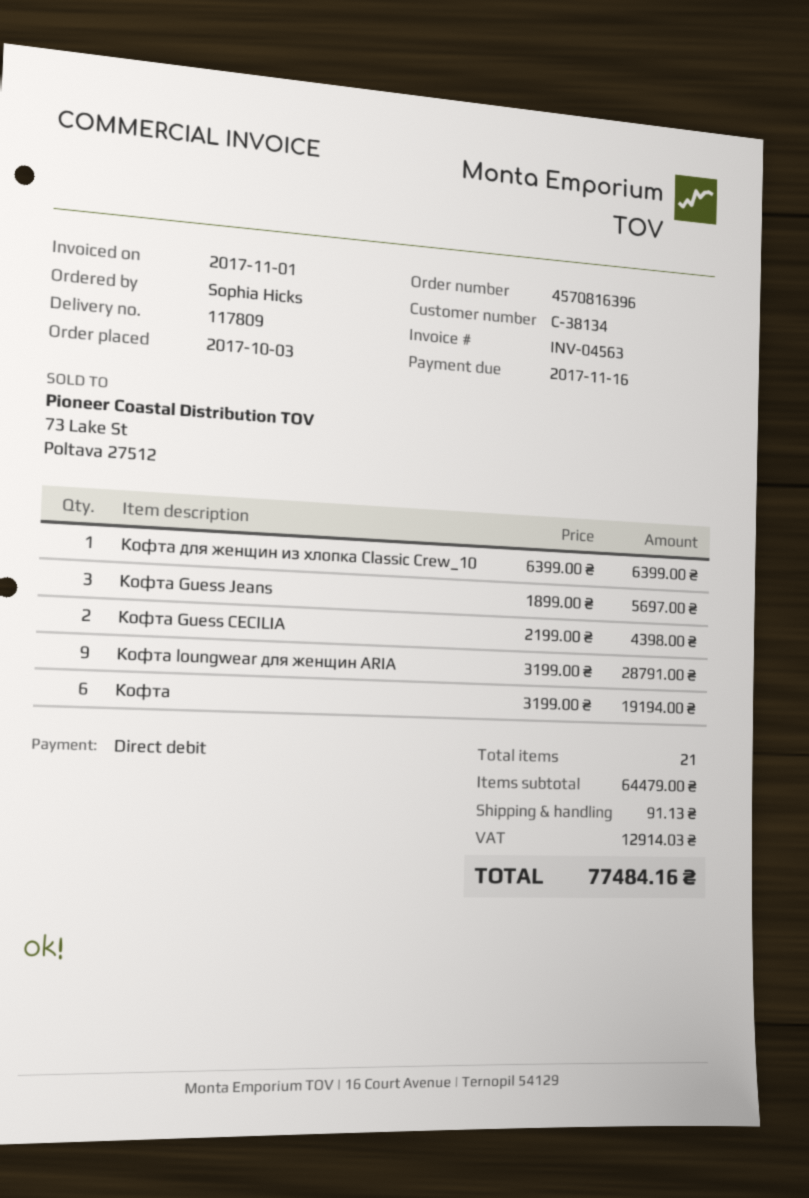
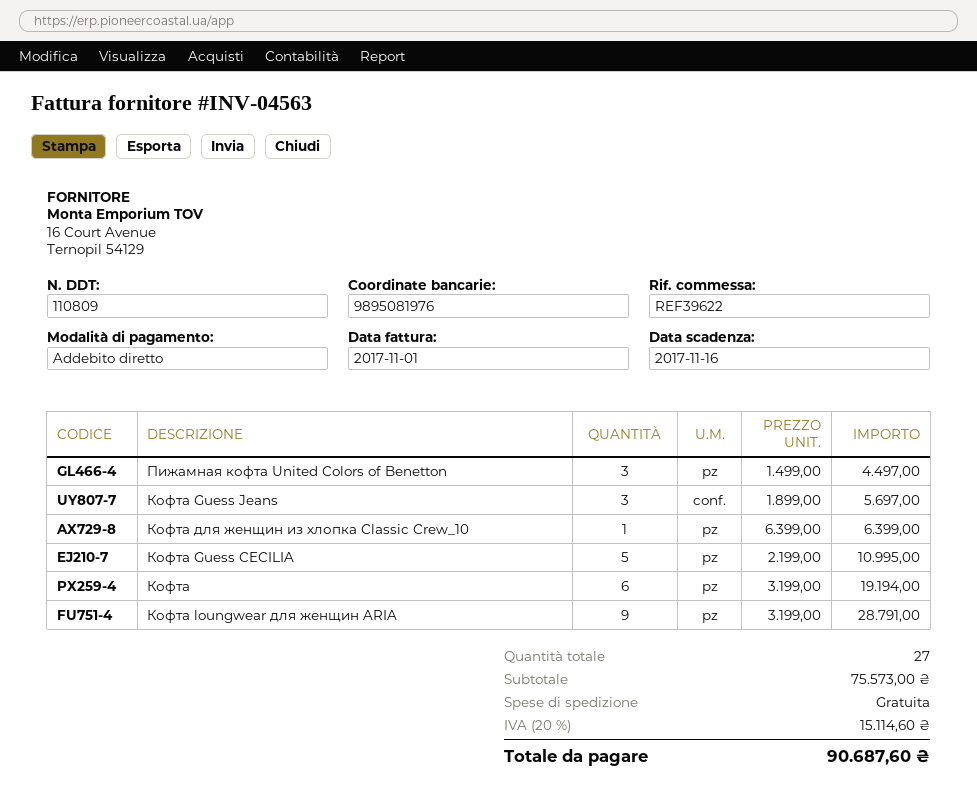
delivery note number: 117809 -> 110809
Кофта Guess CECILIA: 2 x 2199.00 = 4398.00 -> 5 x 2199.00 = 10995.00
Пижамная кофта United Colors of Benetton: none -> 3 x 1499.00 = 4497.00
total quantity: 21 -> 27
subtotal: 64479.00 -> 75573.00
shipping: 91.13 -> 0.00
tax: 12914.03 -> 15114.60
total: 77484.16 -> 90687.60

